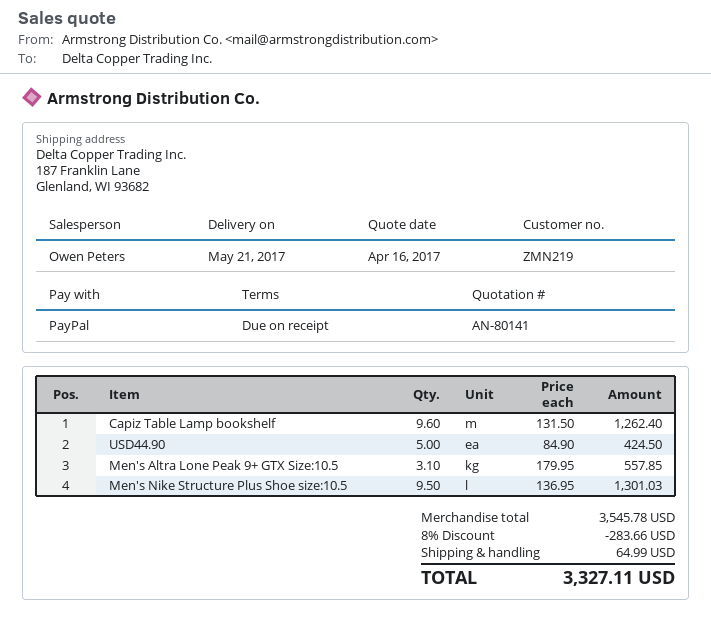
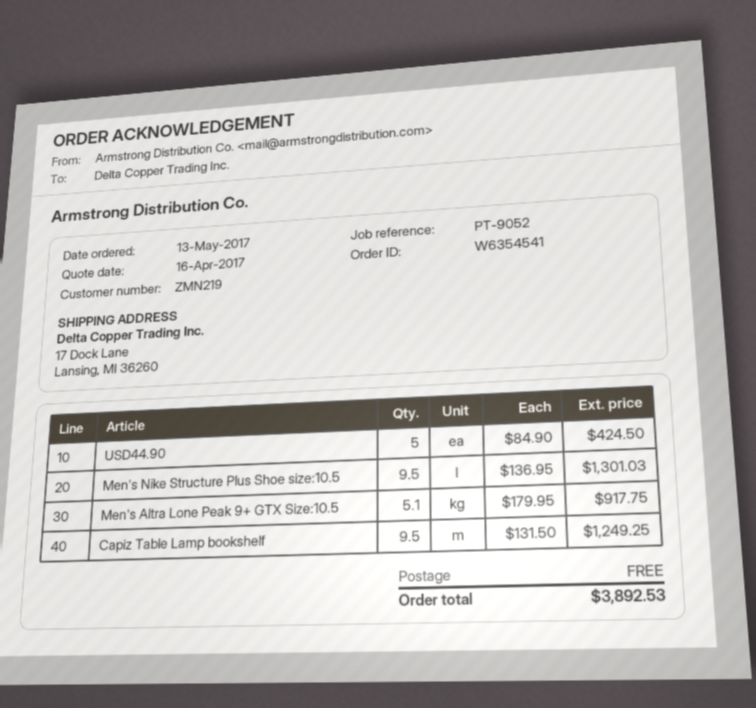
ship to: 187 Franklin Lane, Glenland, WI 93682 -> 17 Dock Lane, Lansing, MI 36260
Capiz Table Lamp bookshelf: 9.6 x 131.50 = 1262.40 -> 9.5 x 131.50 = 1249.25
Men's Altra Lone Peak 9+ GTX Size:10.5: 3.1 x 179.95 = 557.85 -> 5.1 x 179.95 = 917.75
discount: 8% = 283.66 -> none
shipping: 64.99 -> 0.00
total: 3327.11 -> 3892.53

